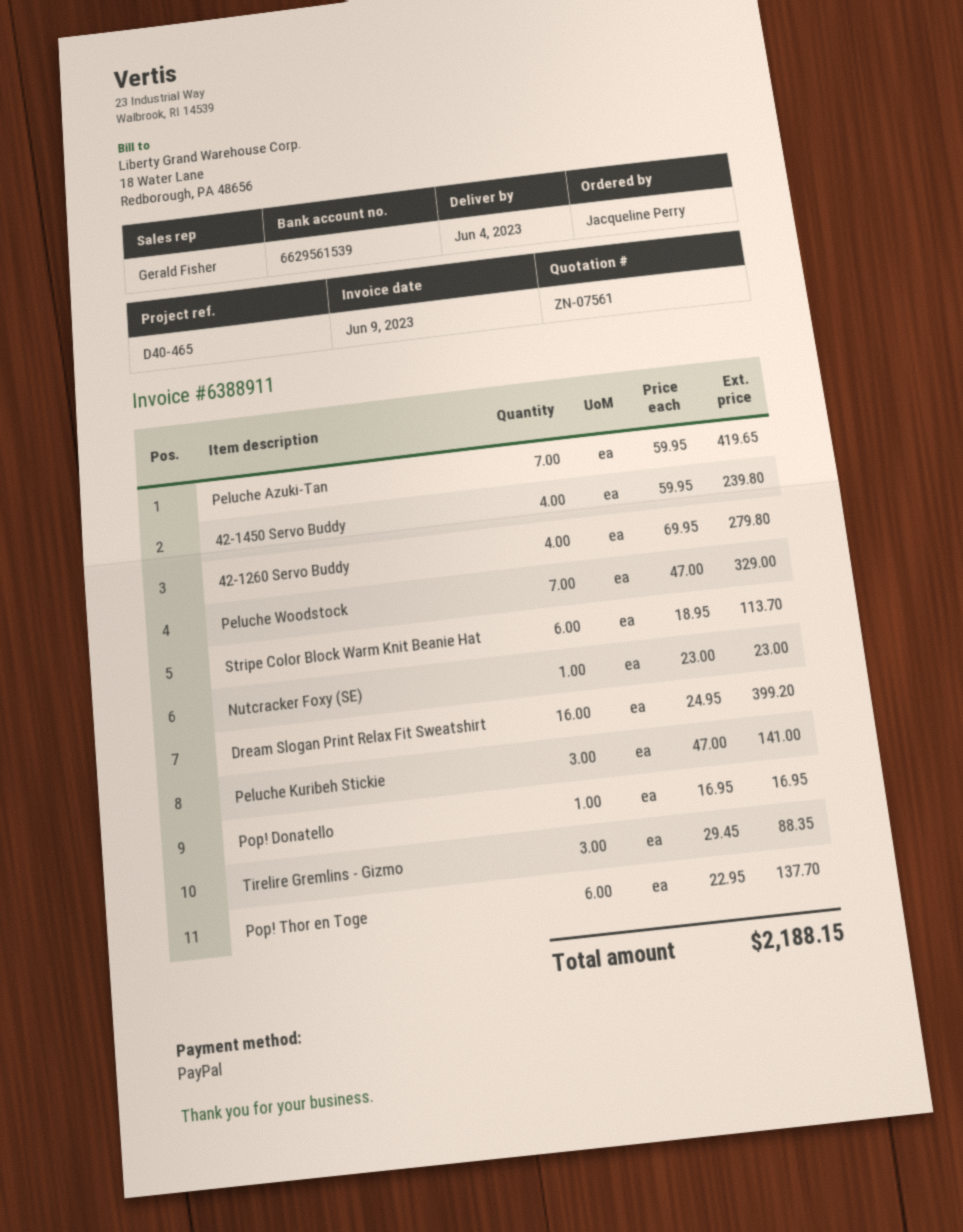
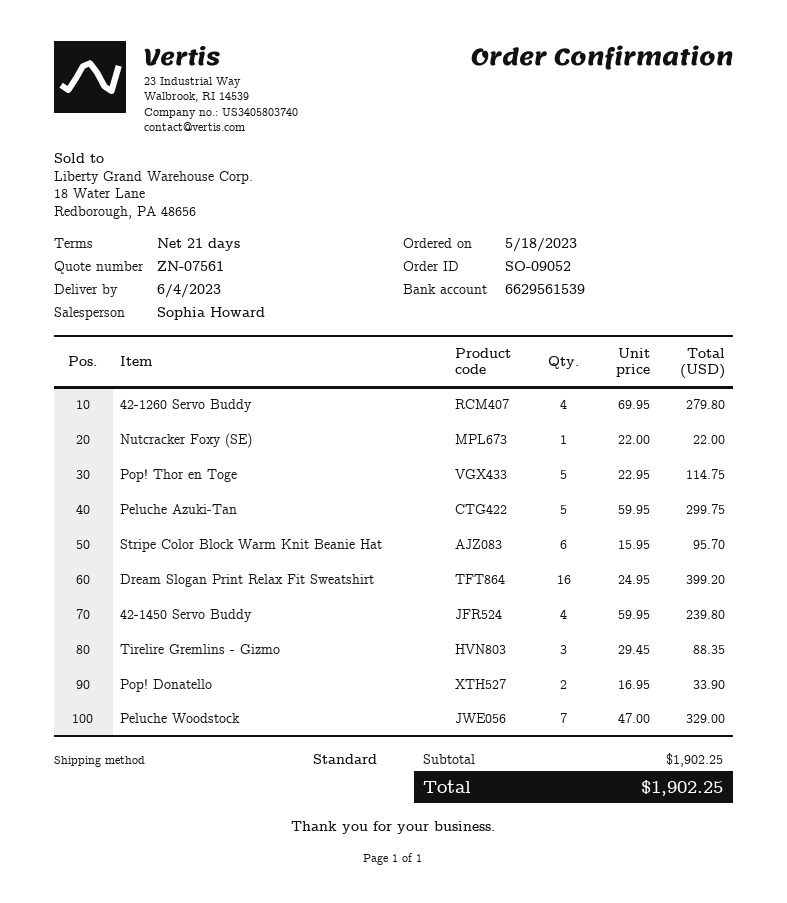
sales rep: Gerald Fisher -> Sophia Howard
Peluche Azuki-Tan: 7 x 59.95 = 419.65 -> 5 x 59.95 = 299.75
Stripe Color Block Warm Knit Beanie Hat: 6 x 18.95 = 113.70 -> 6 x 15.95 = 95.70
Nutcracker Foxy (SE): 1 x 23.00 = 23.00 -> 1 x 22.00 = 22.00
Peluche Kuribeh Stickie: 3 x 47.00 = 141.00 -> none
Pop! Donatello: 1 x 16.95 = 16.95 -> 2 x 16.95 = 33.90
Pop! Thor en Toge: 6 x 22.95 = 137.70 -> 5 x 22.95 = 114.75
total: 2188.15 -> 1902.25

